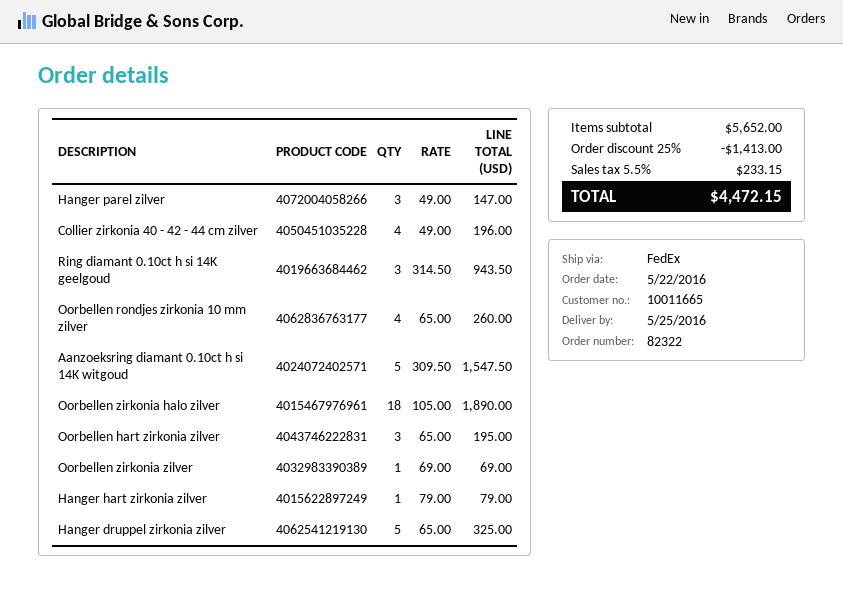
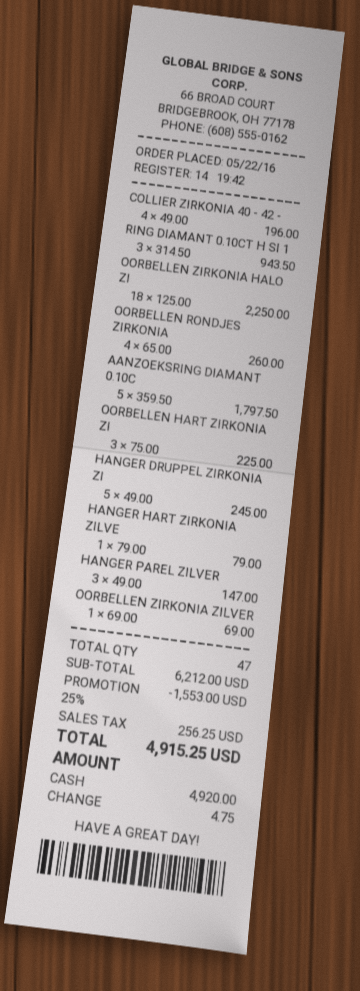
Aanzoeksring diamant 0.10ct h si 14K witgoud: 5 x 309.50 = 1547.50 -> 5 x 359.50 = 1797.50
Oorbellen zirkonia halo zilver: 18 x 105.00 = 1890.00 -> 18 x 125.00 = 2250.00
Oorbellen hart zirkonia zilver: 3 x 65.00 = 195.00 -> 3 x 75.00 = 225.00
Hanger druppel zirkonia zilver: 5 x 65.00 = 325.00 -> 5 x 49.00 = 245.00
subtotal: 5652.00 -> 6212.00
discount: 25% = 1413.00 -> 25% = 1553.00
tax: 233.15 -> 256.25
total: 4472.15 -> 4915.25

